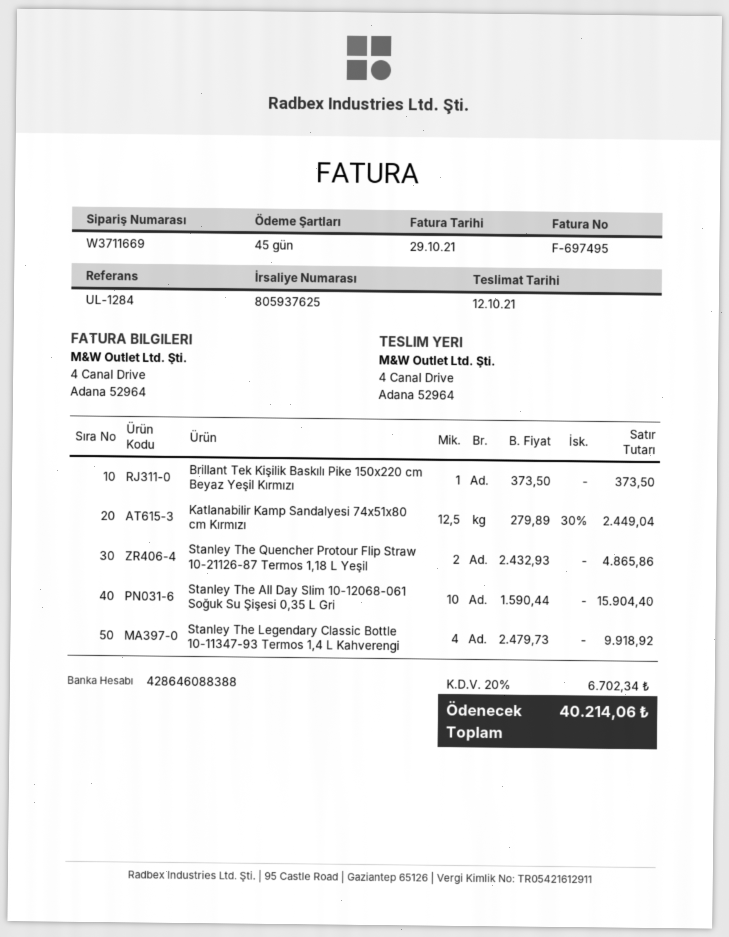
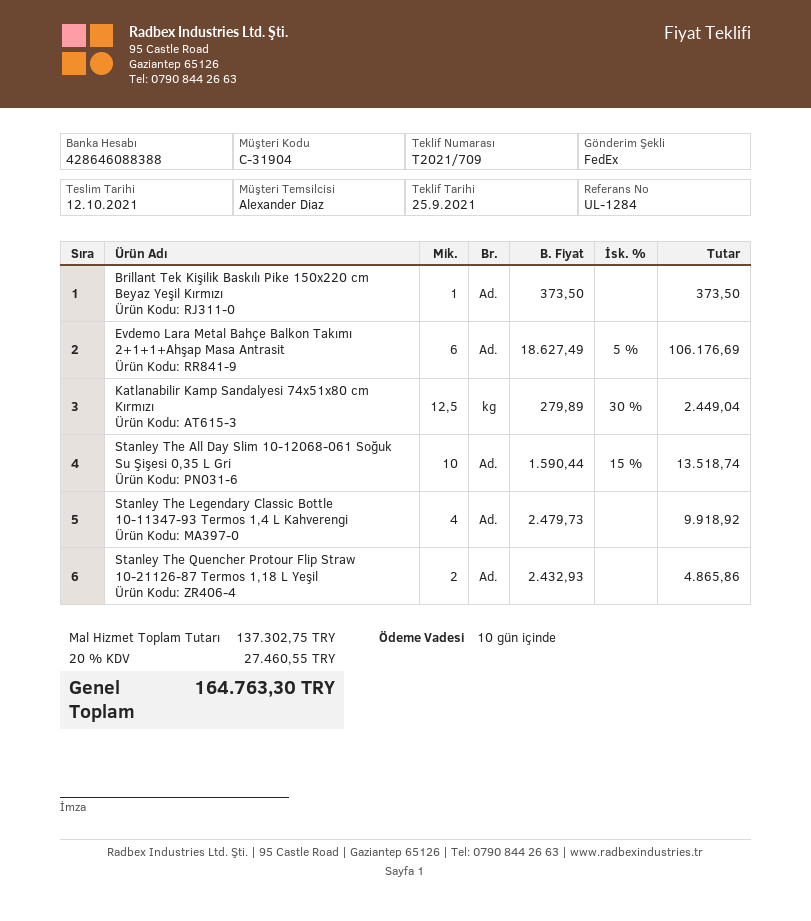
payment terms: 45 days -> 10 days
Stanley The All Day Slim 10-12068-061 Soğuk Su Şişesi 0,35 L Gri: 10 x 1590.44 = 15904.40 -> 10 x 1590.44 - 15% = 13518.74
Evdemo Lara Metal Bahçe Balkon Takımı 2+1+1+Ahşap Masa Antrasit: none -> 6 x 18627.49 - 5% = 106176.69
tax: 20% = 6702.34 -> 20% = 27460.55
total: 40214.06 -> 164763.30

